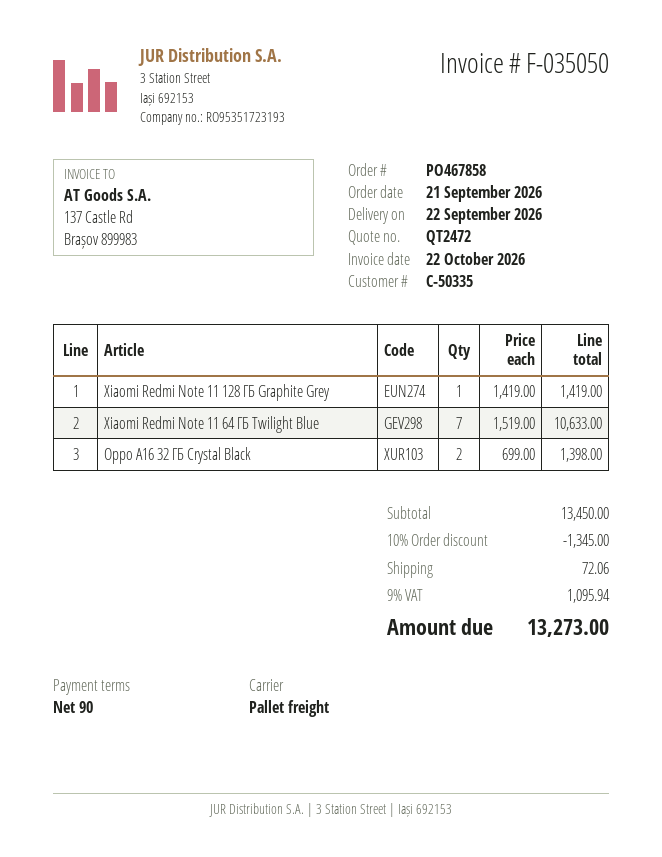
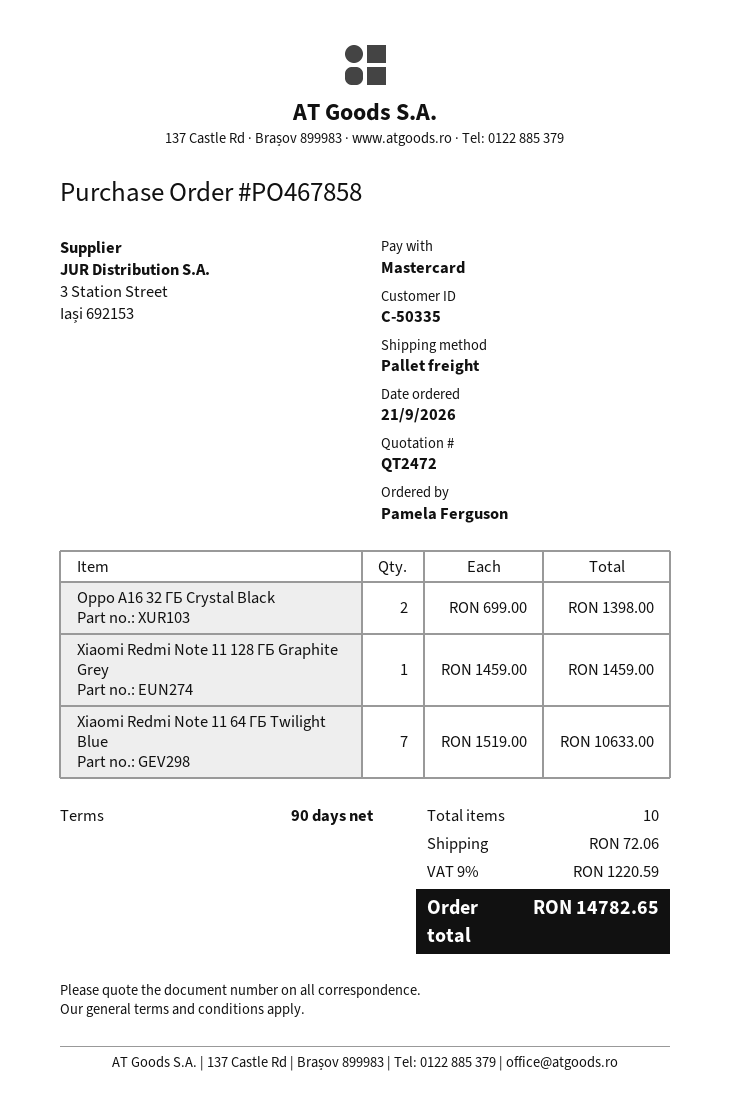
Xiaomi Redmi Note 11 128 ГБ Graphite Grey: 1 x 1419.00 = 1419.00 -> 1 x 1459.00 = 1459.00
discount: 10% = 1345.00 -> none
tax: 9% = 1095.94 -> 9% = 1220.59
total: 13273.00 -> 14782.65

